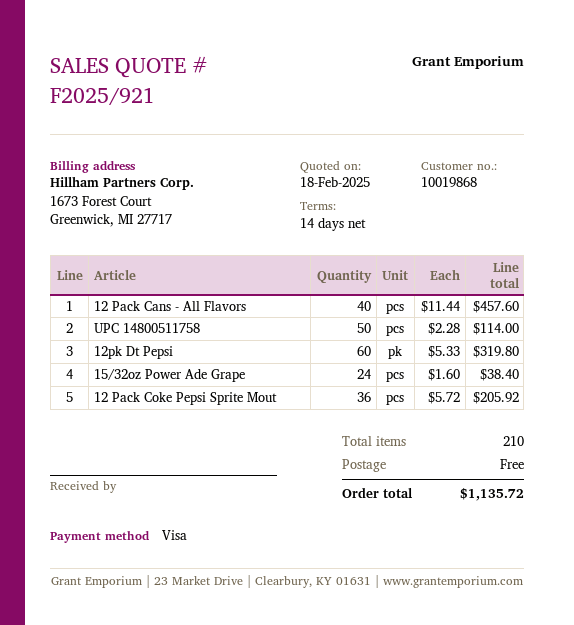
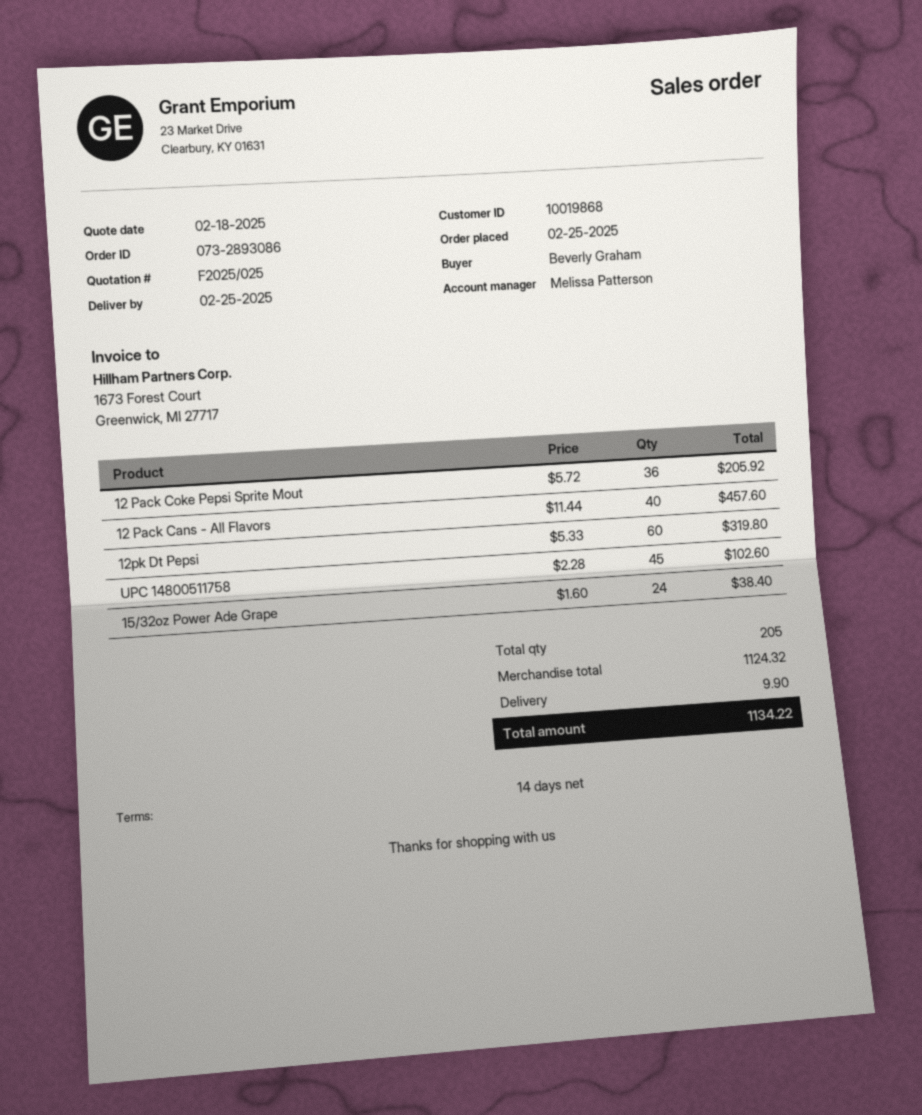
quote number: F2025/921 -> F2025/025
UPC 14800511758: 50 x 2.28 = 114.00 -> 45 x 2.28 = 102.60
total quantity: 210 -> 205
shipping: 0.00 -> 9.90
total: 1135.72 -> 1134.22

